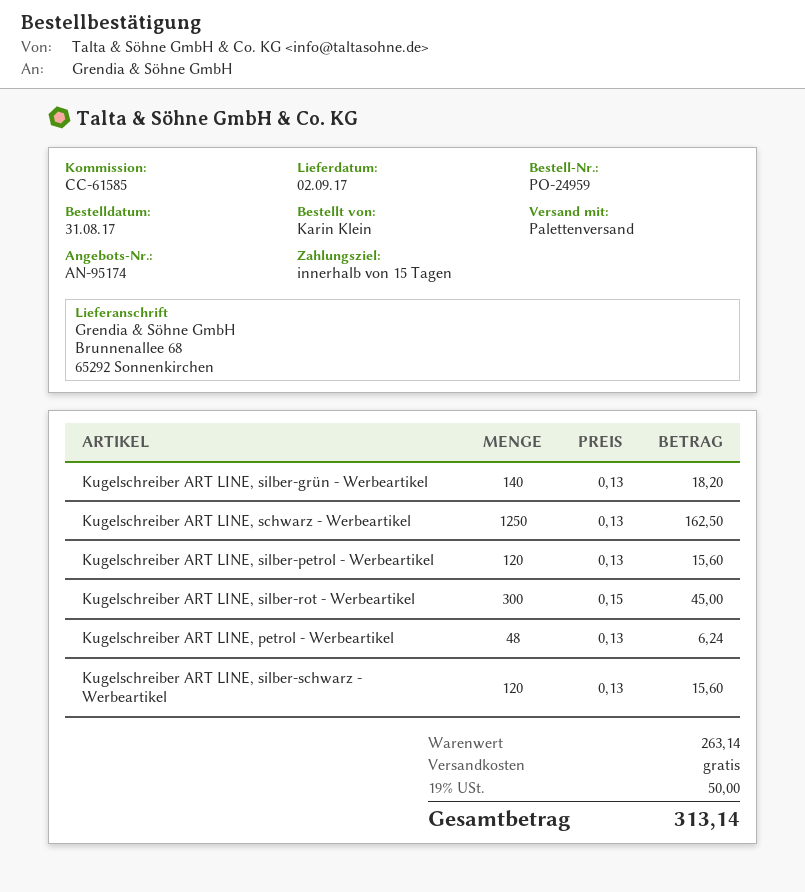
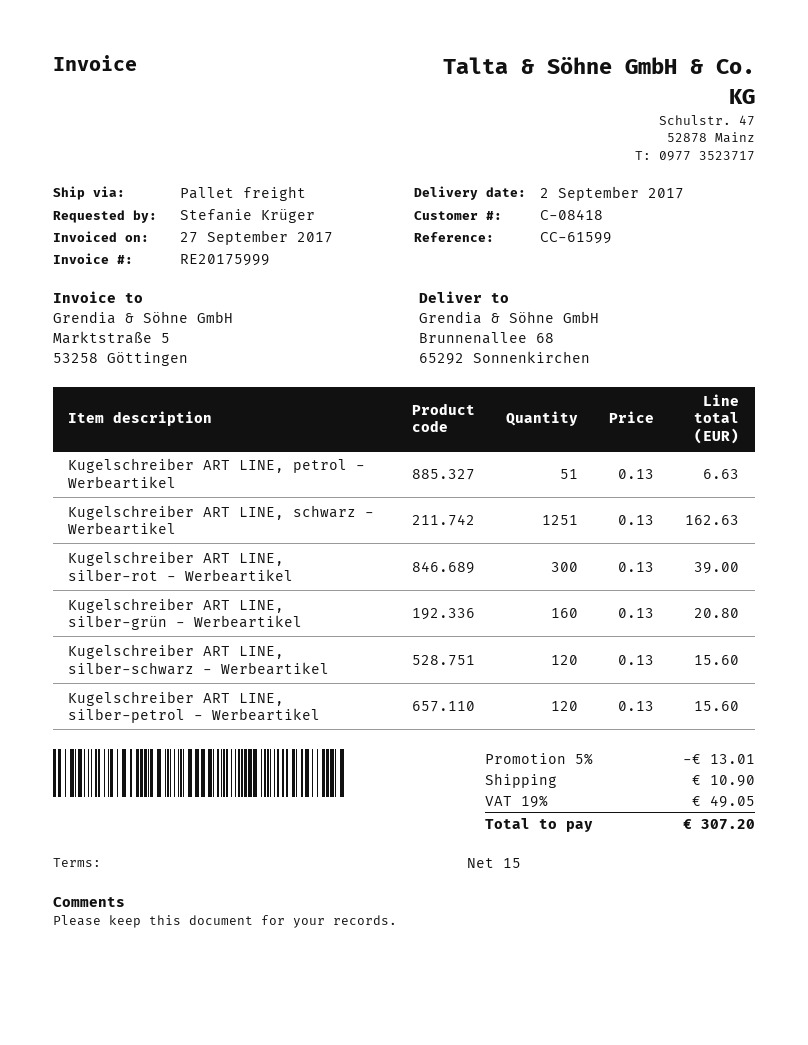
reference: CC-61585 -> CC-61599
ordered by: Karin Klein -> Stefanie Krüger
Kugelschreiber ART LINE, silber-grün - Werbeartikel: 140 x 0.13 = 18.20 -> 160 x 0.13 = 20.80
Kugelschreiber ART LINE, schwarz - Werbeartikel: 1250 x 0.13 = 162.50 -> 1251 x 0.13 = 162.63
Kugelschreiber ART LINE, silber-rot - Werbeartikel: 300 x 0.15 = 45.00 -> 300 x 0.13 = 39.00
Kugelschreiber ART LINE, petrol - Werbeartikel: 48 x 0.13 = 6.24 -> 51 x 0.13 = 6.63
discount: none -> 5% = 13.01
shipping: 0.00 -> 10.90
tax: 19% = 50.00 -> 19% = 49.05
total: 313.14 -> 307.20

